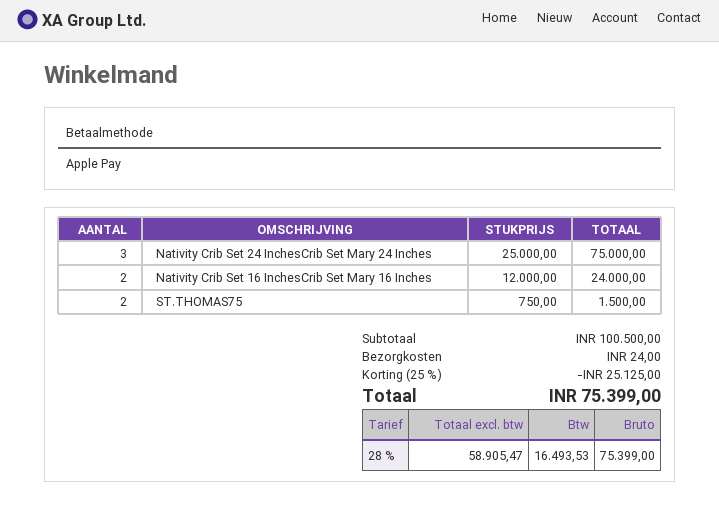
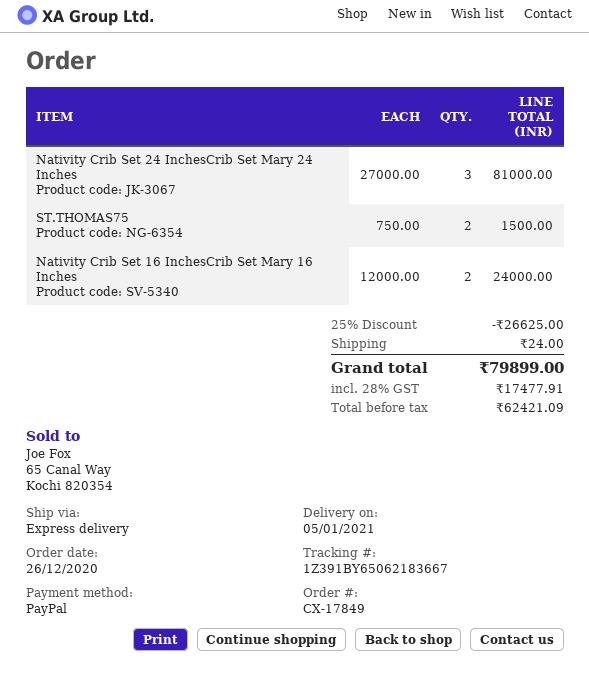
payment method: Apple Pay -> PayPal
Nativity Crib Set 24 InchesCrib Set Mary 24 Inches: 3 x 25000.00 = 75000.00 -> 3 x 27000.00 = 81000.00
discount: 25% = 25125.00 -> 25% = 26625.00
net: 58905.47 -> 62421.09
tax: 28% = 16493.53 -> 28% = 17477.91
total: 75399.00 -> 79899.00

